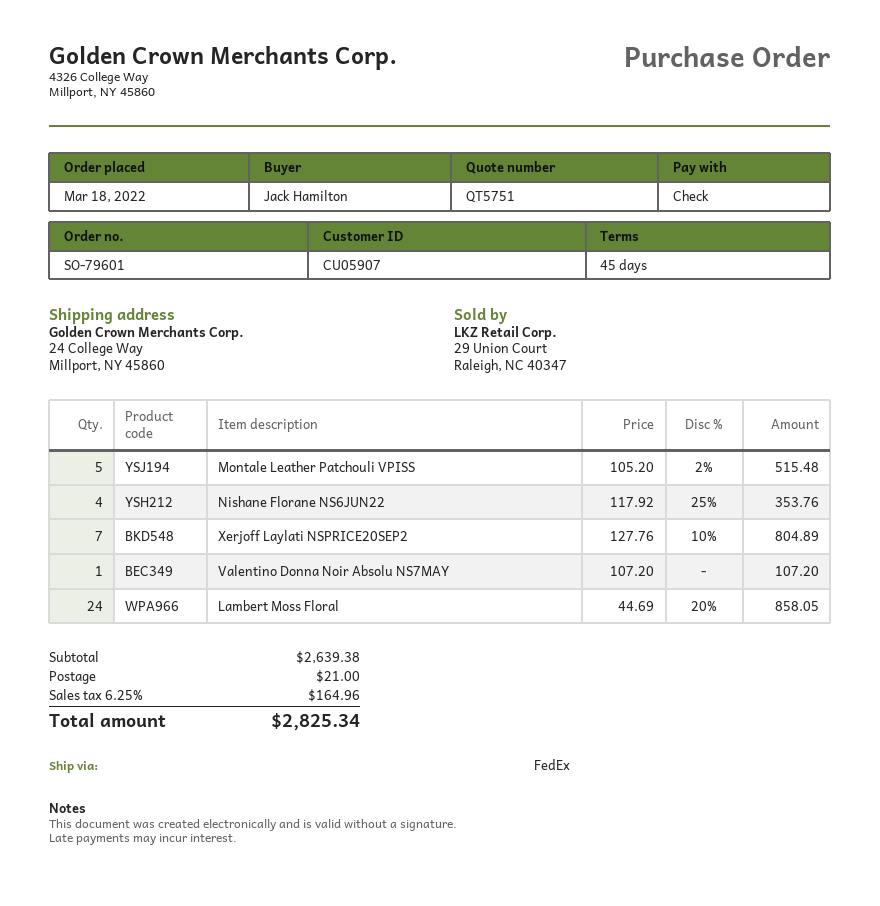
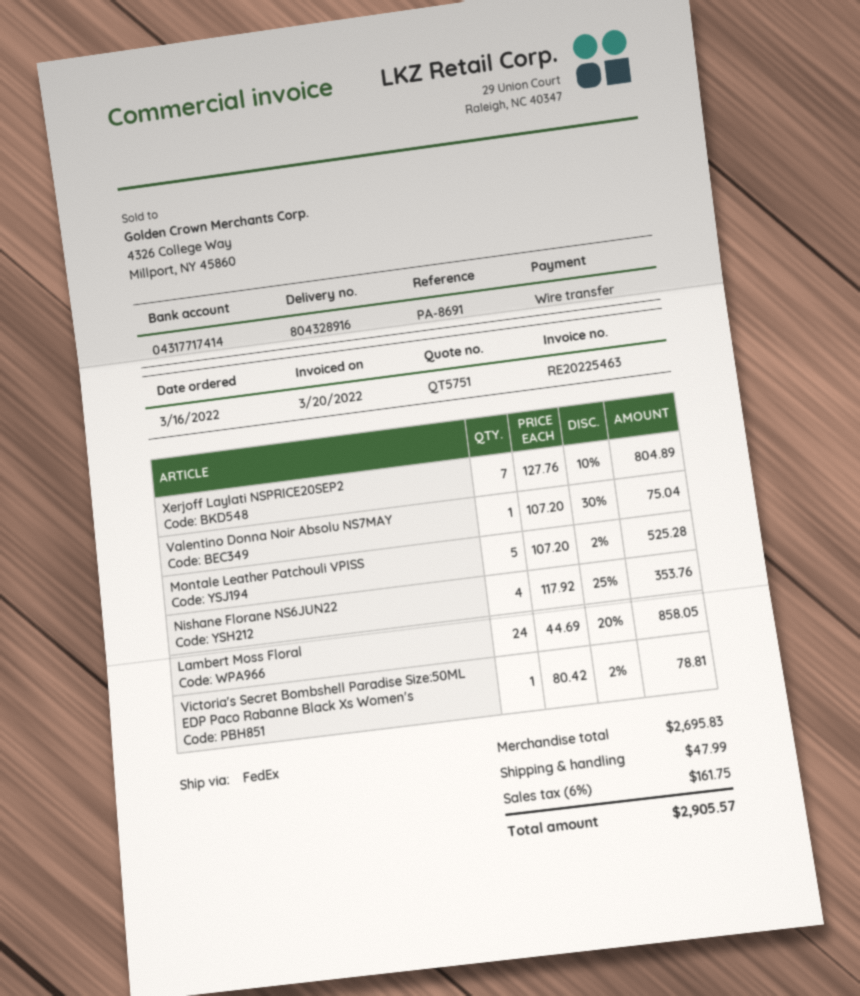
order date: 2022-03-18 -> 2022-03-16
payment method: cheque -> bank transfer
Montale Leather Patchouli VPISS: 5 x 105.20 - 2% = 515.48 -> 5 x 107.20 - 2% = 525.28
Valentino Donna Noir Absolu NS7MAY: 1 x 107.20 = 107.20 -> 1 x 107.20 - 30% = 75.04
Victoria's Secret Bombshell Paradise Size:50ML EDP Paco Rabanne Black Xs Women's: none -> 1 x 80.42 - 2% = 78.81
subtotal: 2639.38 -> 2695.83
shipping: 21.00 -> 47.99
tax: 6.25% = 164.96 -> 6% = 161.75
total: 2825.34 -> 2905.57

